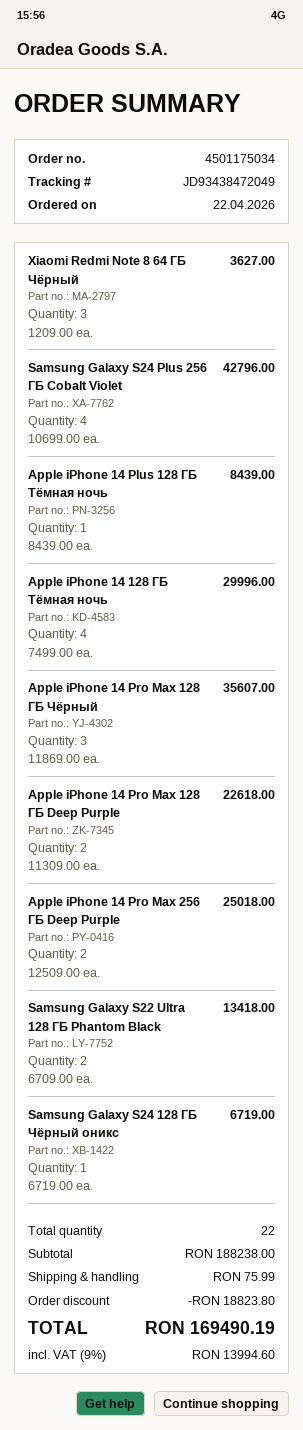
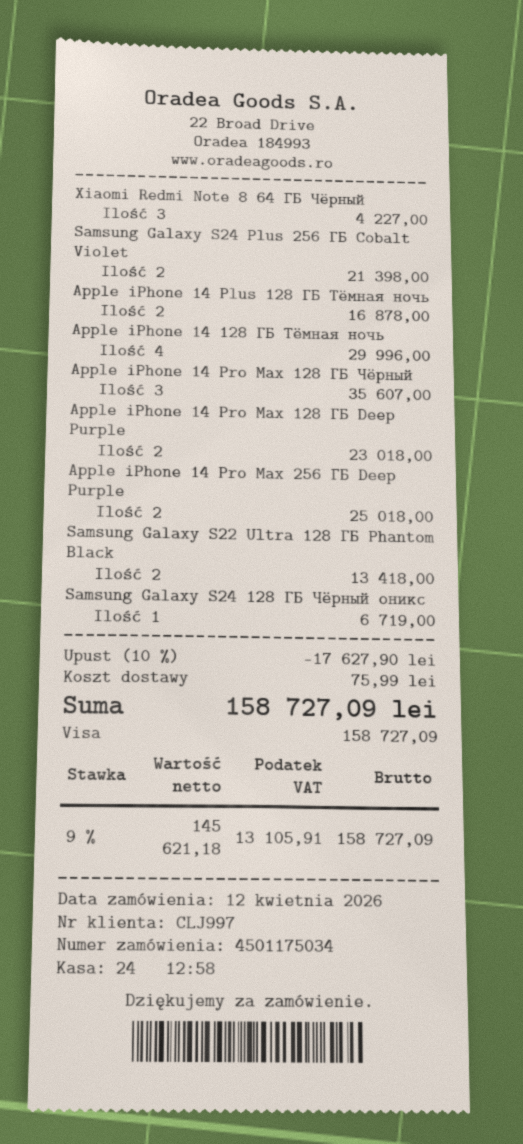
order date: 2026-04-22 -> 2026-04-12
Xiaomi Redmi Note 8 64 ГБ Чёрный: 3 for 3627.00 -> 3 for 4227.00
Samsung Galaxy S24 Plus 256 ГБ Cobalt Violet: 4 for 42796.00 -> 2 for 21398.00
Apple iPhone 14 Plus 128 ГБ Тёмная ночь: 1 for 8439.00 -> 2 for 16878.00
Apple iPhone 14 Pro Max 128 ГБ Deep Purple: 2 for 22618.00 -> 2 for 23018.00
discount: 18823.80 -> 17627.90
tax: 9% = 13994.60 -> 9% = 13105.91
total: 169490.19 -> 158727.09

